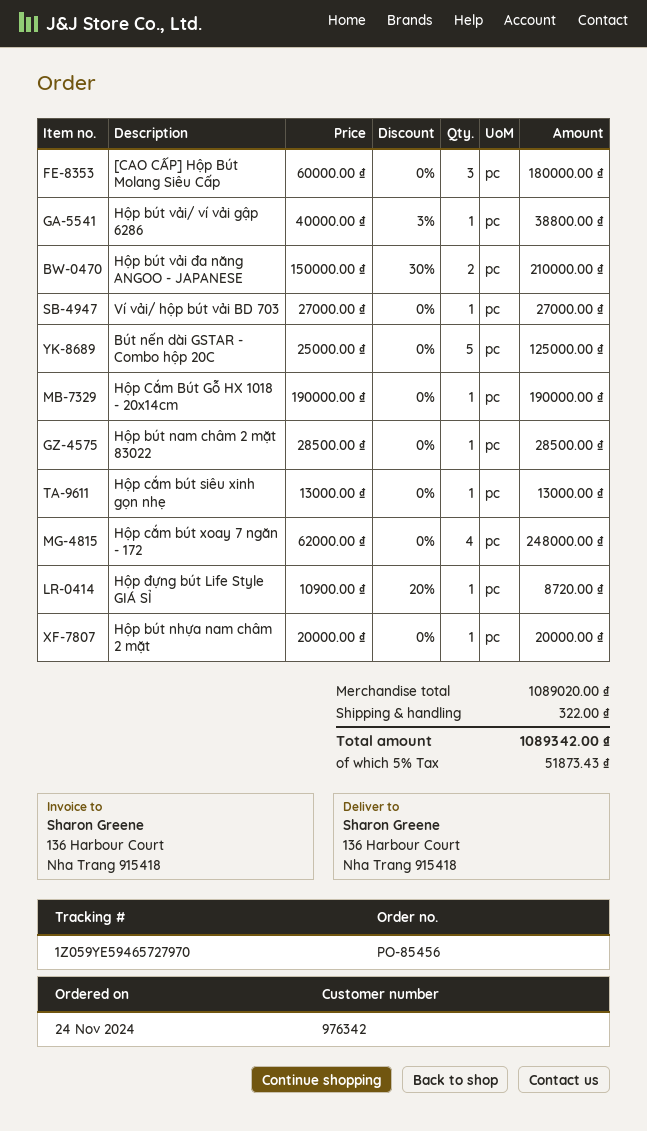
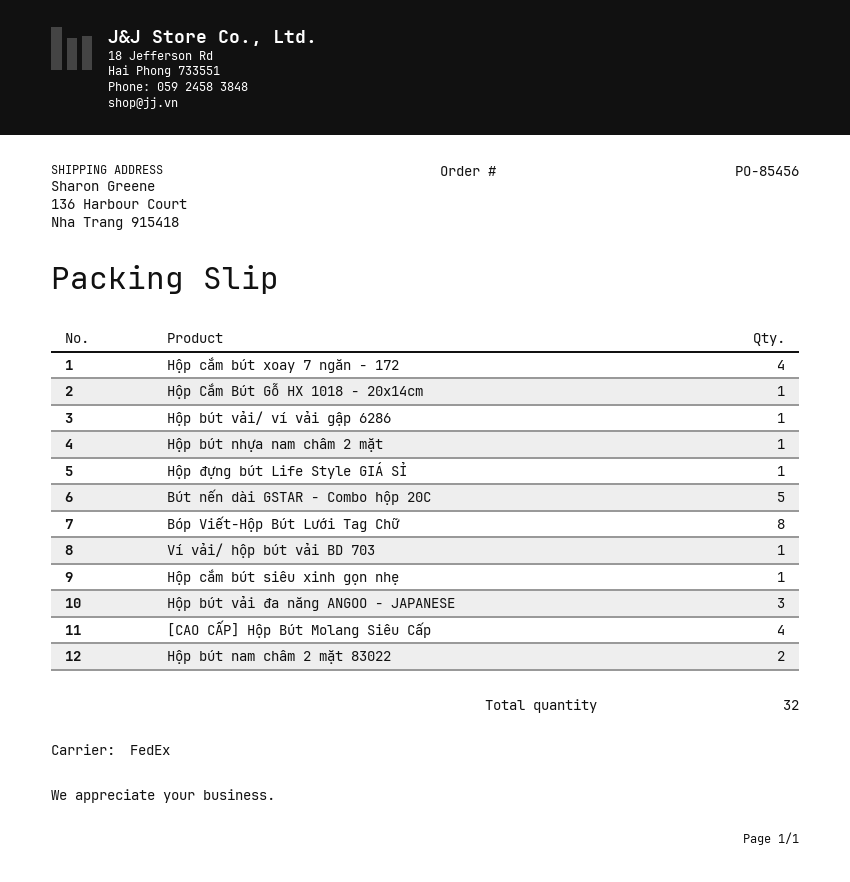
[CAO CẤP] Hộp Bút Molang Siêu Cấp: 3 -> 4
Hộp bút vải đa năng ANGOO - JAPANESE: 2 -> 3
Hộp bút nam châm 2 mặt 83022: 1 -> 2
Bóp Viết-Hộp Bút Lưới Tag Chữ: none -> 8

